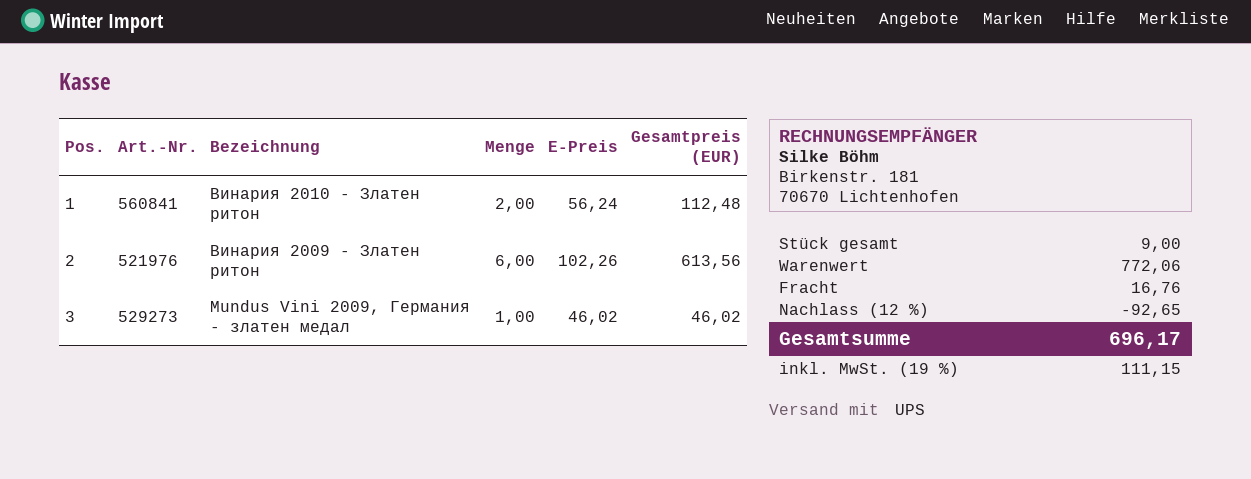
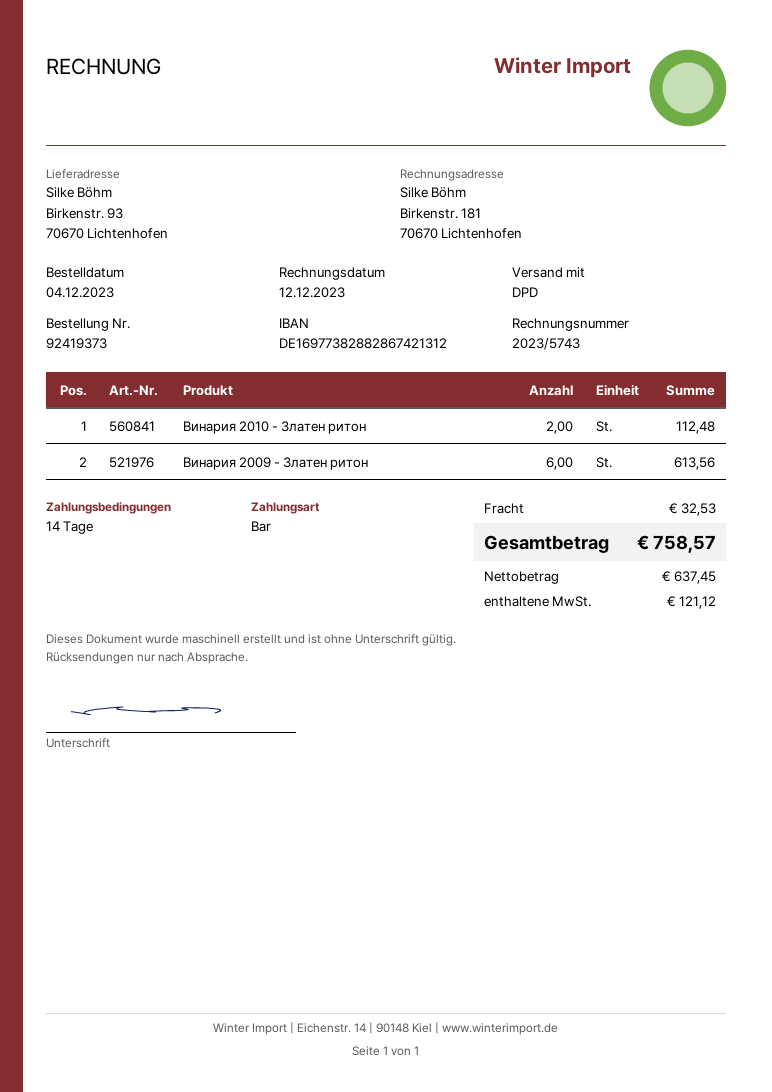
shipping method: UPS -> DPD
Mundus Vini 2009, Германия - златен медал: 1 for 46.02 -> none
discount: 12% = 92.65 -> none
shipping: 16.76 -> 32.53
tax: 111.15 -> 121.12
total: 696.17 -> 758.57

